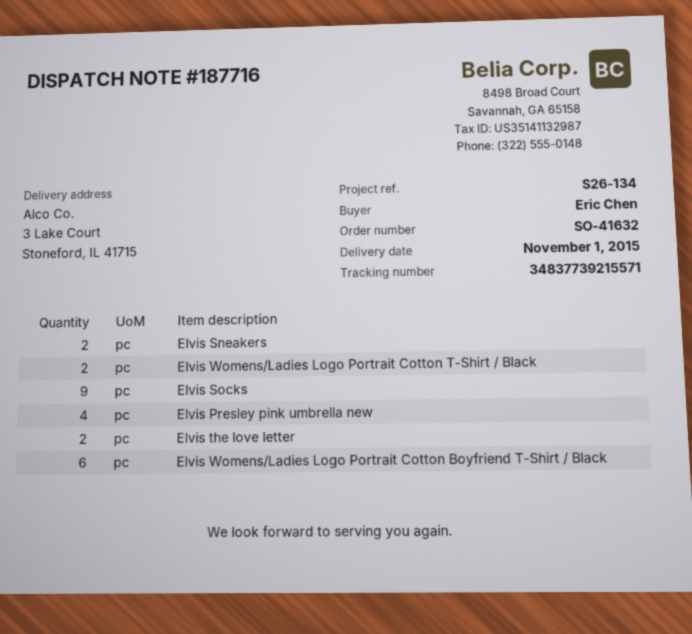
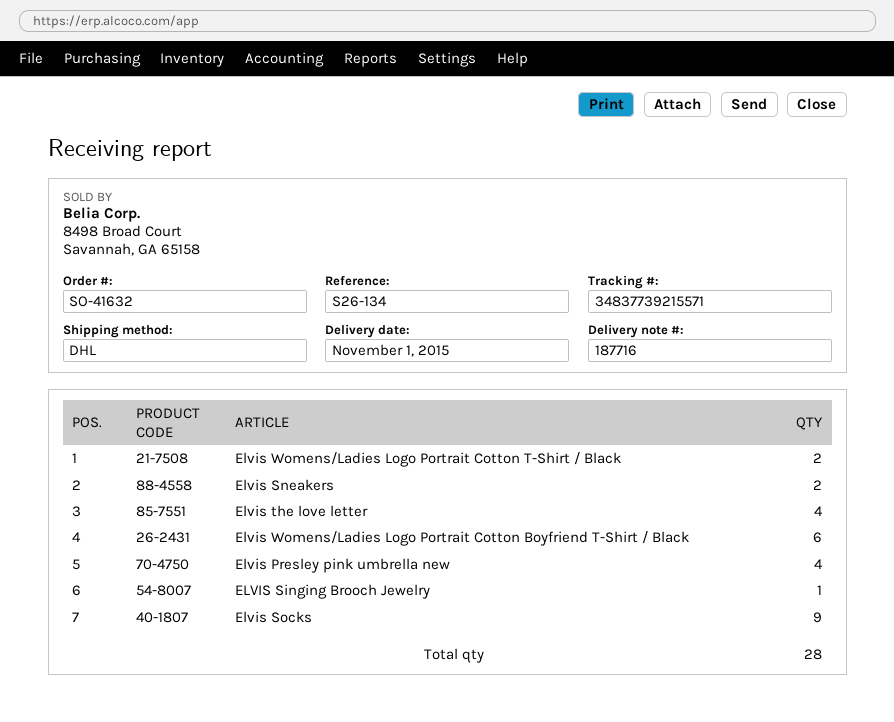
Elvis the love letter: 2 -> 4
ELVIS Singing Brooch Jewelry: none -> 1

